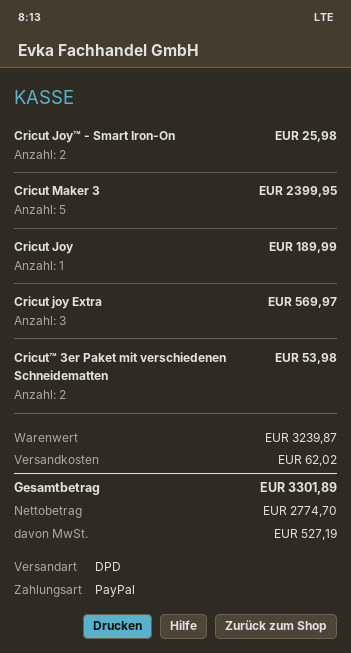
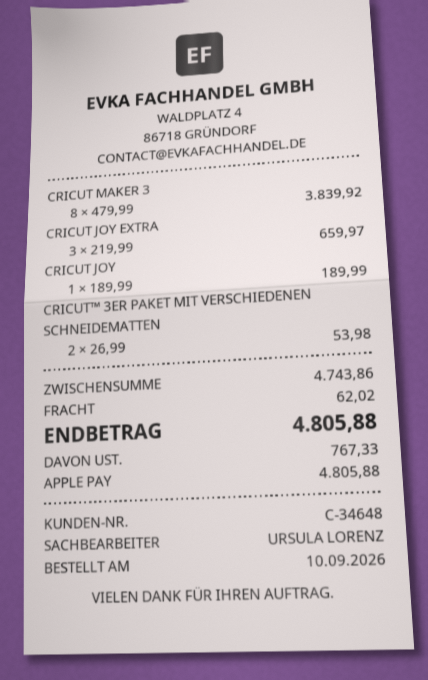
payment method: PayPal -> Apple Pay
Cricut Joy™ - Smart Iron-On: 2 for 25.98 -> none
Cricut Maker 3: 5 for 2399.95 -> 8 for 3839.92
Cricut joy Extra: 3 for 569.97 -> 3 for 659.97
subtotal: 3239.87 -> 4743.86
tax: 527.19 -> 767.33
total: 3301.89 -> 4805.88

